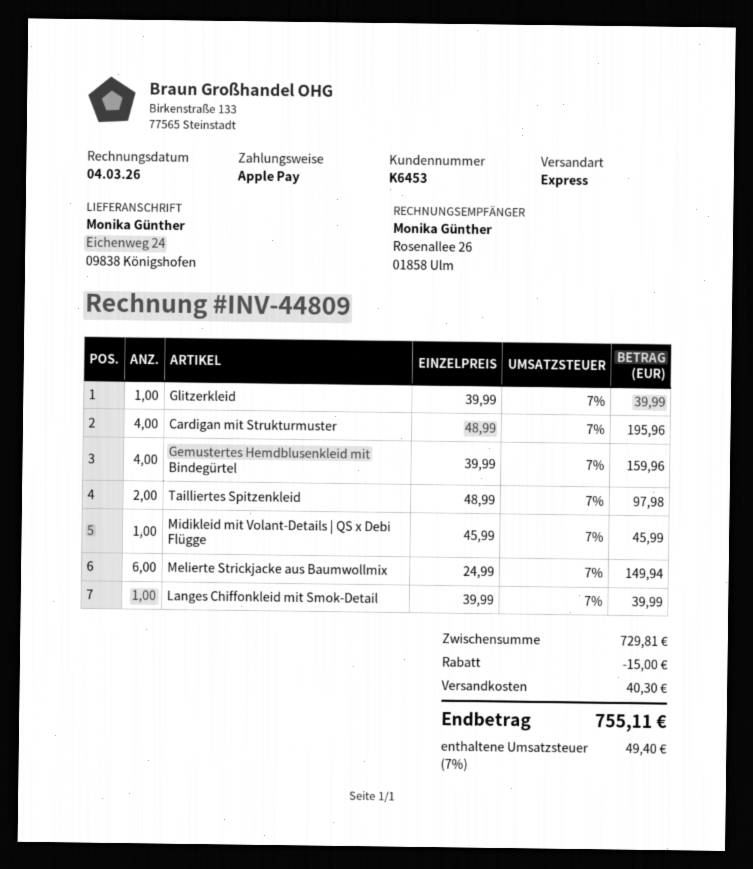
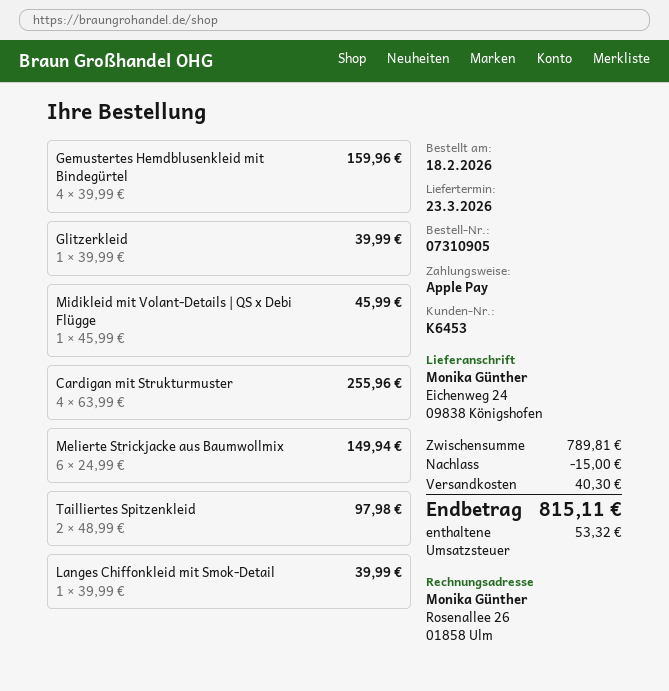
Cardigan mit Strukturmuster: 4 x 48.99 = 195.96 -> 4 x 63.99 = 255.96
subtotal: 729.81 -> 789.81
tax: 49.40 -> 53.32
total: 755.11 -> 815.11

